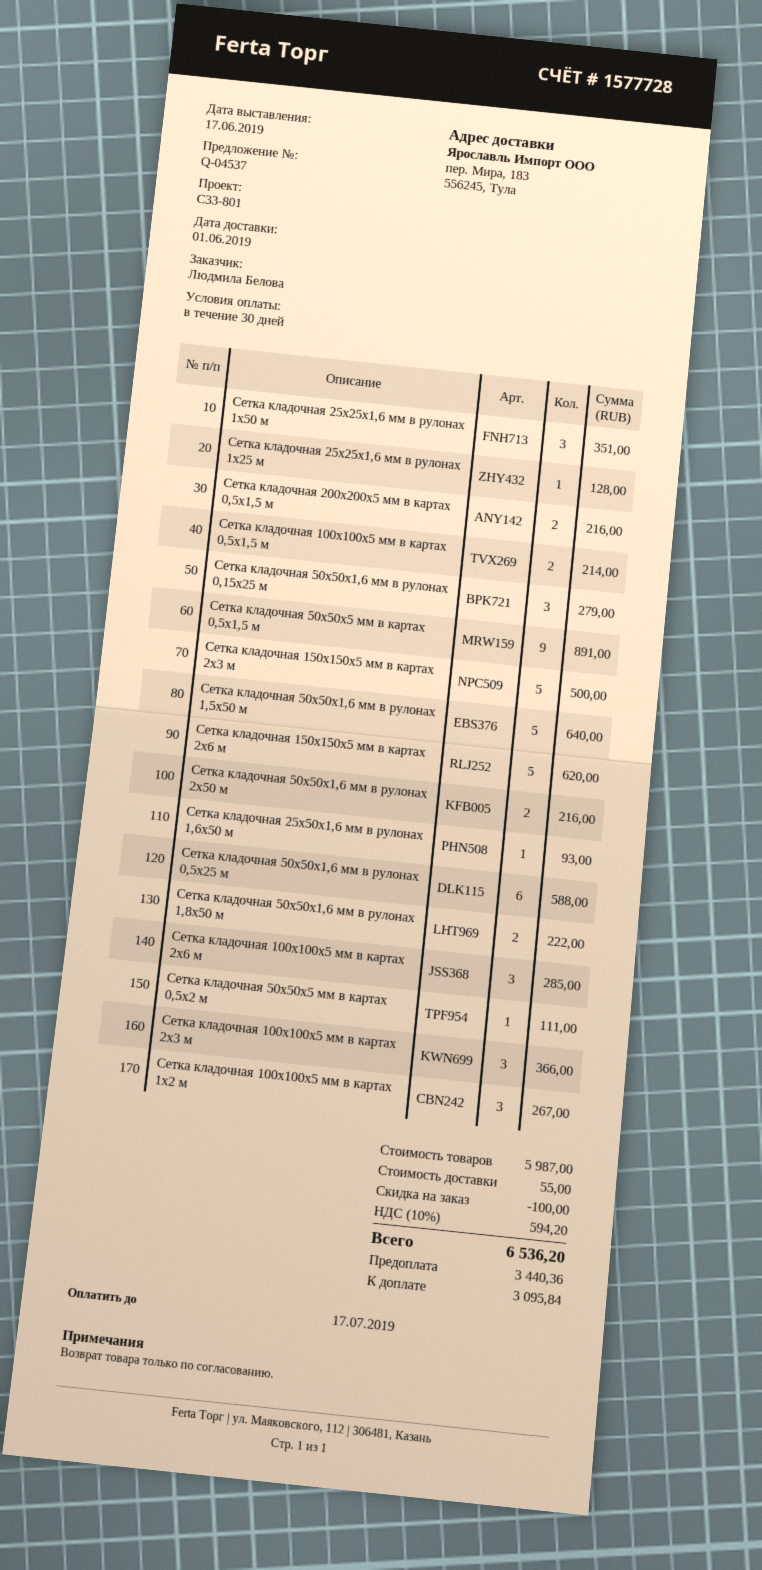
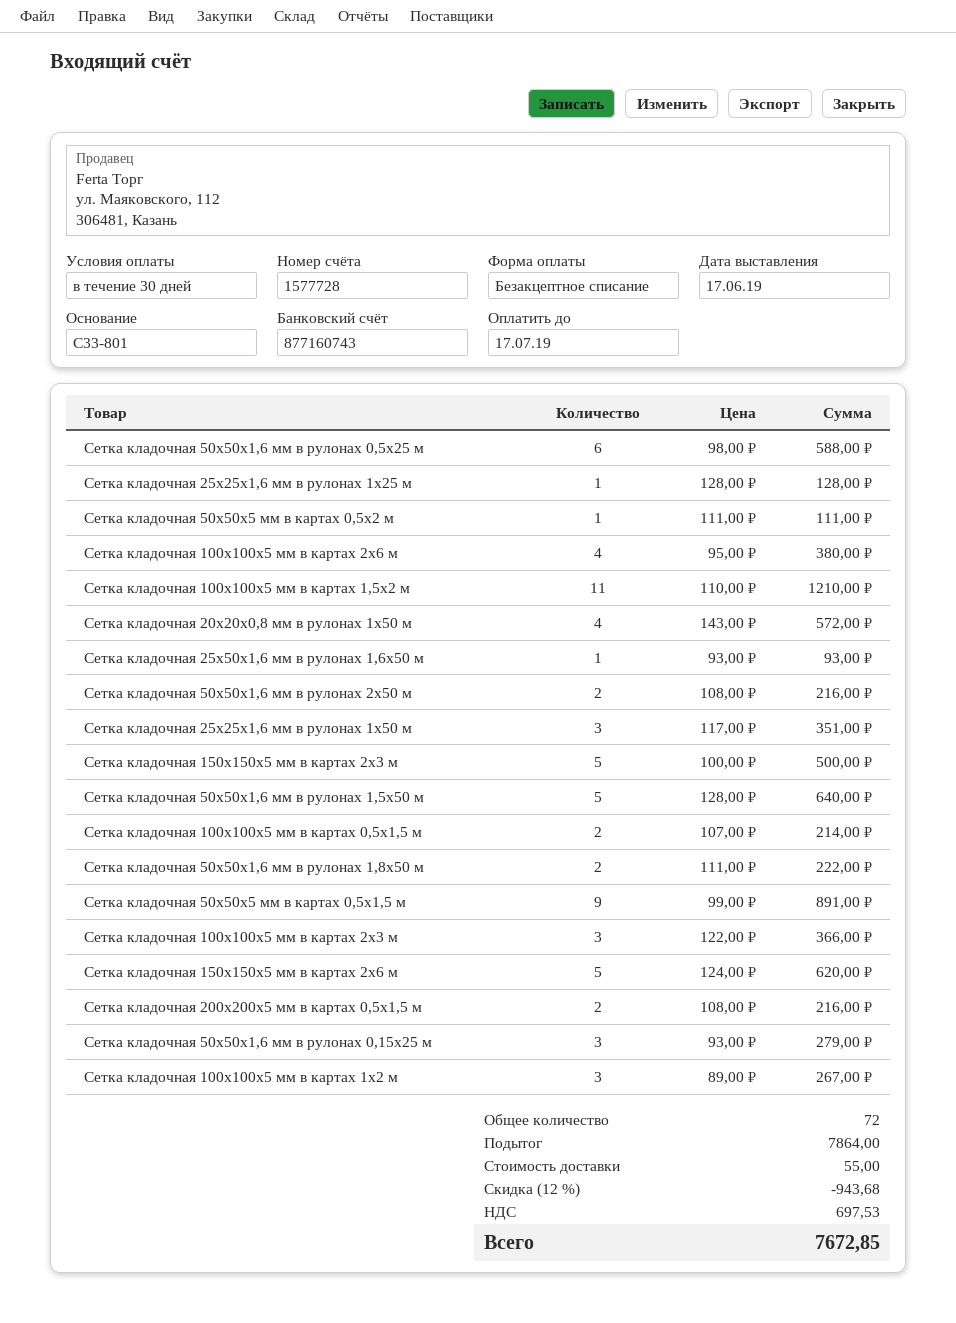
Сетка кладочная 100х100х5 мм в картах 2х6 м: 3 for 285.00 -> 4 for 380.00
Сетка кладочная 100х100х5 мм в картах 1,5х2 м: none -> 11 for 1210.00
Сетка кладочная 20х20х0,8 мм в рулонах 1х50 м: none -> 4 for 572.00
subtotal: 5987.00 -> 7864.00
discount: 100.00 -> 943.68
tax: 594.20 -> 697.53
total: 6536.20 -> 7672.85

